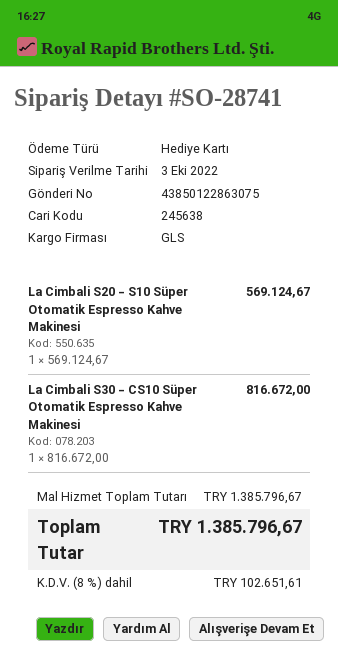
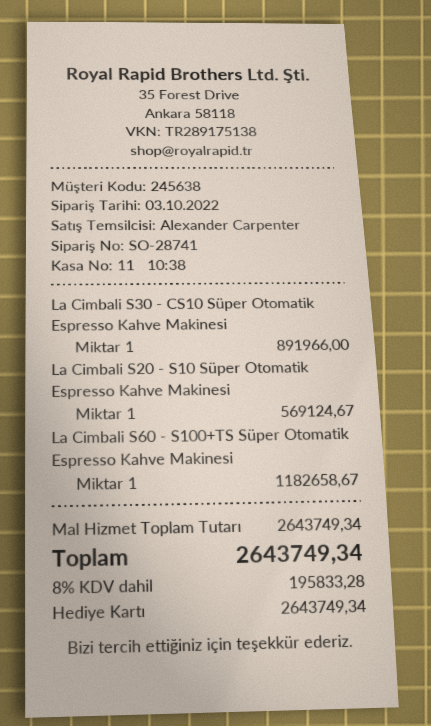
La Cimbali S30 - CS10 Süper Otomatik Espresso Kahve Makinesi: 1 for 816672.00 -> 1 for 891966.00
La Cimbali S60 - S100+TS Süper Otomatik Espresso Kahve Makinesi: none -> 1 for 1182658.67
subtotal: 1385796.67 -> 2643749.34
tax: 8% = 102651.61 -> 8% = 195833.28
total: 1385796.67 -> 2643749.34

